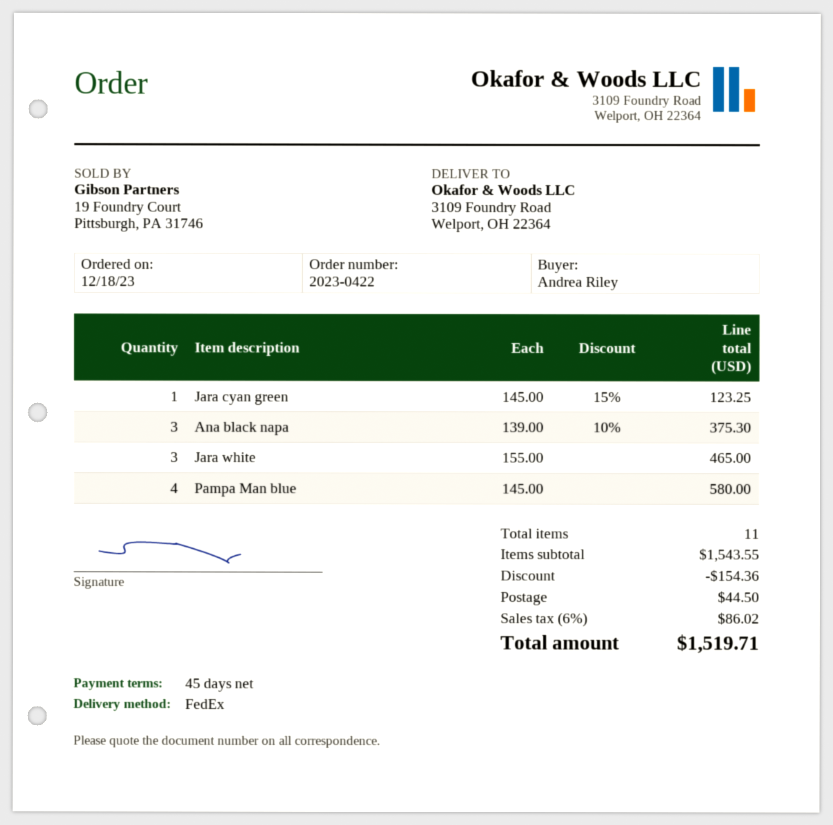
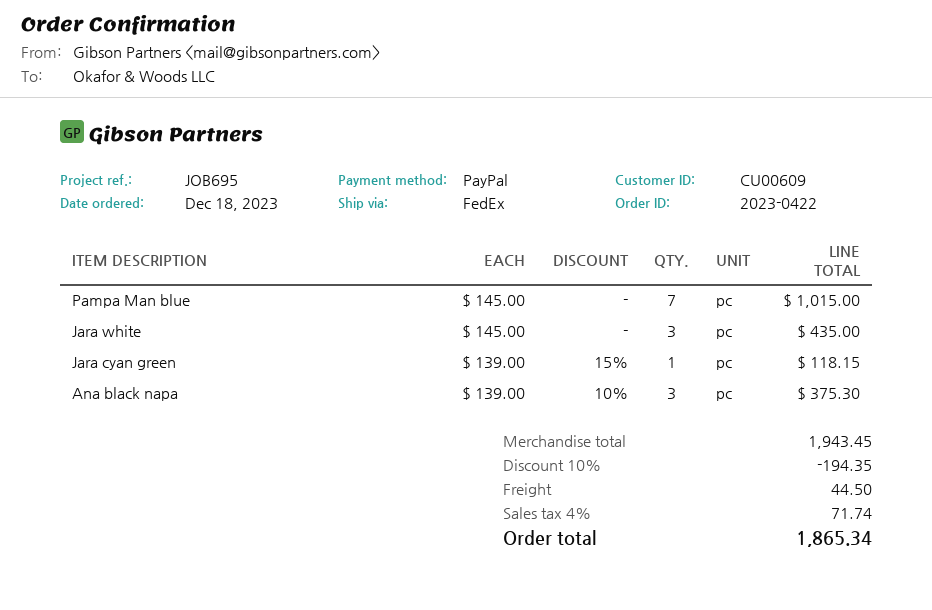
Jara cyan green: 1 x 145.00 - 15% = 123.25 -> 1 x 139.00 - 15% = 118.15
Jara white: 3 x 155.00 = 465.00 -> 3 x 145.00 = 435.00
Pampa Man blue: 4 x 145.00 = 580.00 -> 7 x 145.00 = 1015.00
subtotal: 1543.55 -> 1943.45
discount: 154.36 -> 194.35
tax: 6% = 86.02 -> 4% = 71.74
total: 1519.71 -> 1865.34

